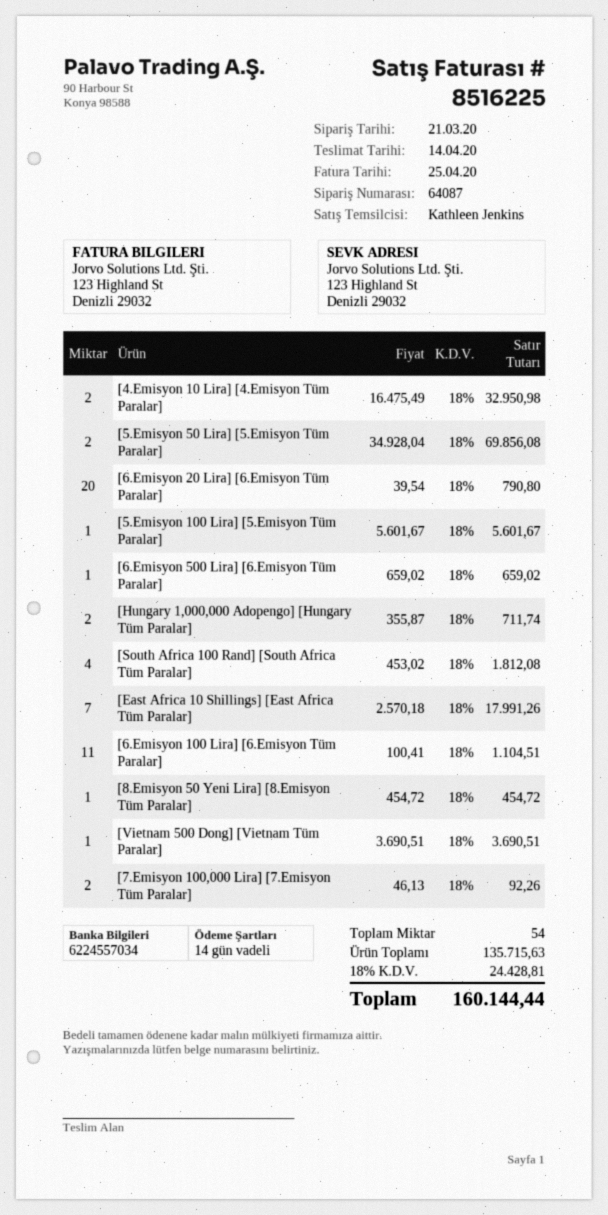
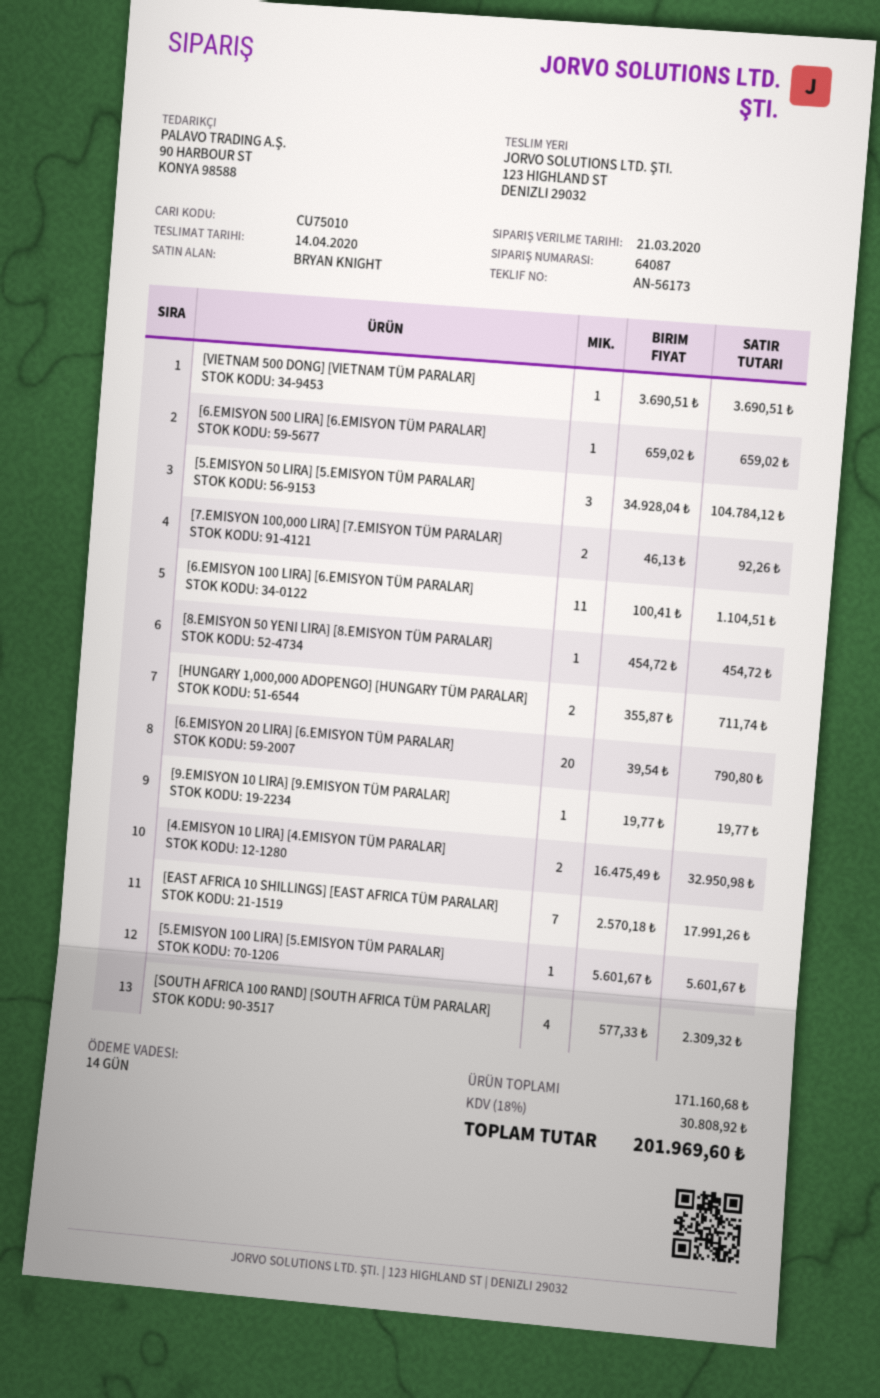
[5.Emisyon 50 Lira] [5.Emisyon Tüm Paralar]: 2 x 34928.04 = 69856.08 -> 3 x 34928.04 = 104784.12
[South Africa 100 Rand] [South Africa Tüm Paralar]: 4 x 453.02 = 1812.08 -> 4 x 577.33 = 2309.32
[9.EMISYON 10 LIRA] [9.EMISYON TÜM PARALAR]: none -> 1 x 19.77 = 19.77
subtotal: 135715.63 -> 171160.68
tax: 18% = 24428.81 -> 18% = 30808.92
total: 160144.44 -> 201969.60

